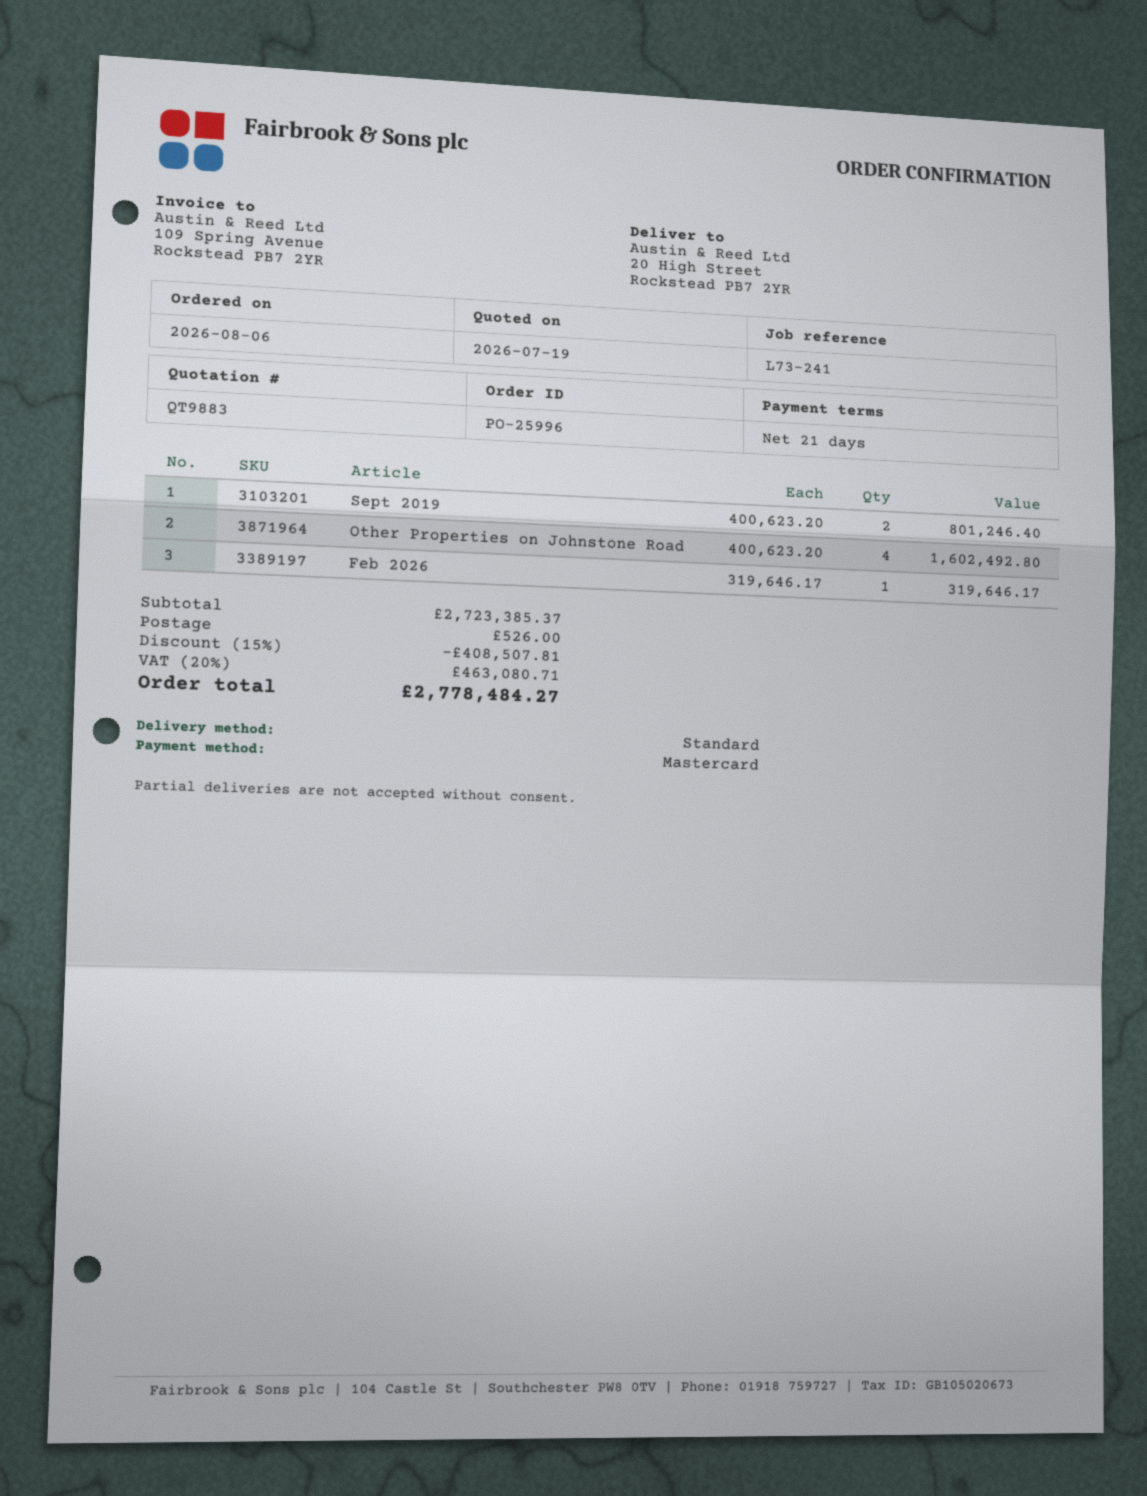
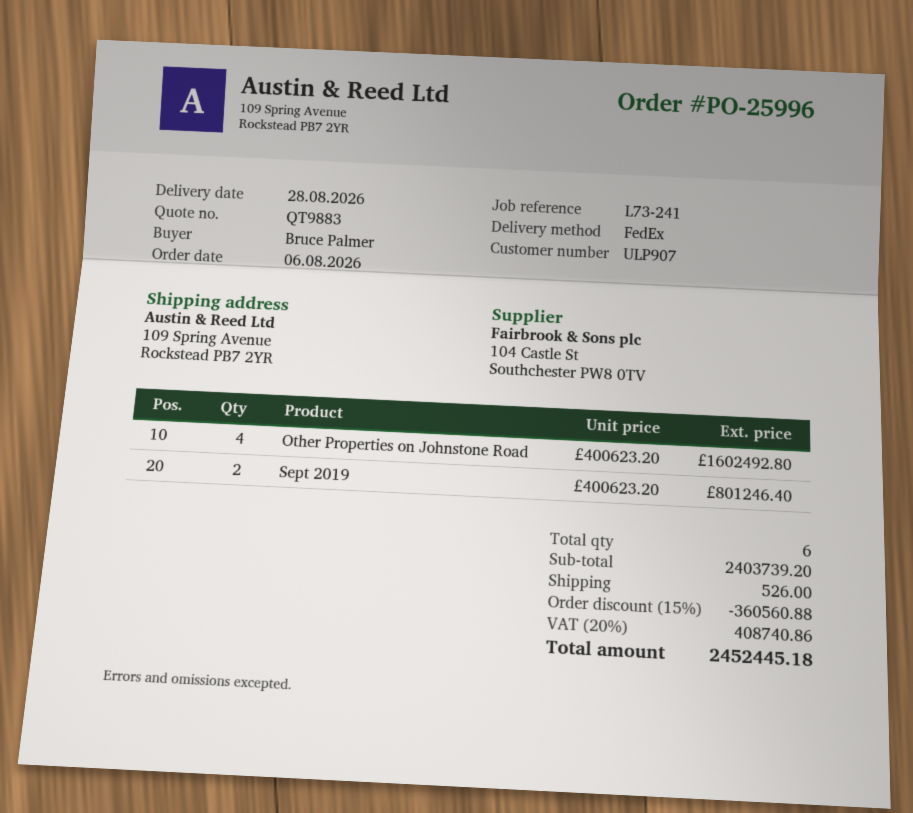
shipping method: standard -> FedEx
ship to: 20 High Street, Rockstead PB7 2YR -> 109 Spring Avenue, Rockstead PB7 2YR
Feb 2026: 1 x 319646.17 = 319646.17 -> none
subtotal: 2723385.37 -> 2403739.20
discount: 15% = 408507.81 -> 15% = 360560.88
tax: 20% = 463080.71 -> 20% = 408740.86
total: 2778484.27 -> 2452445.18

